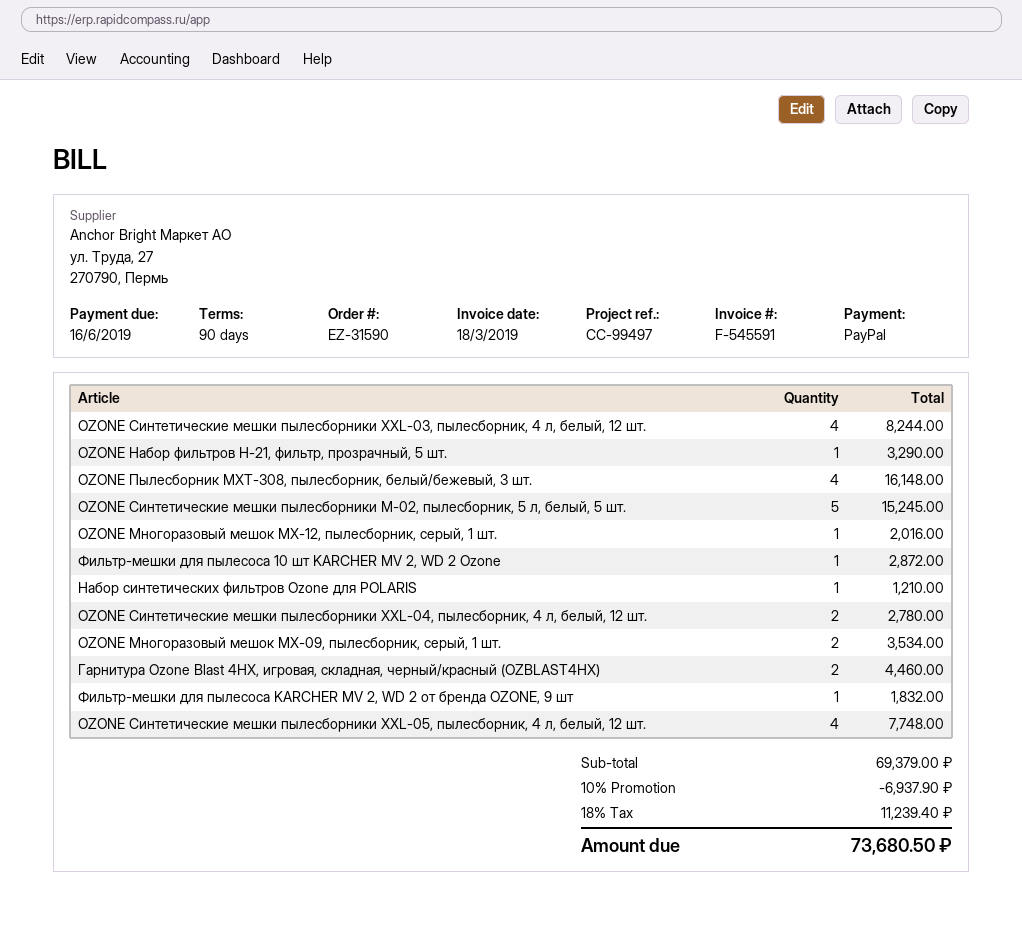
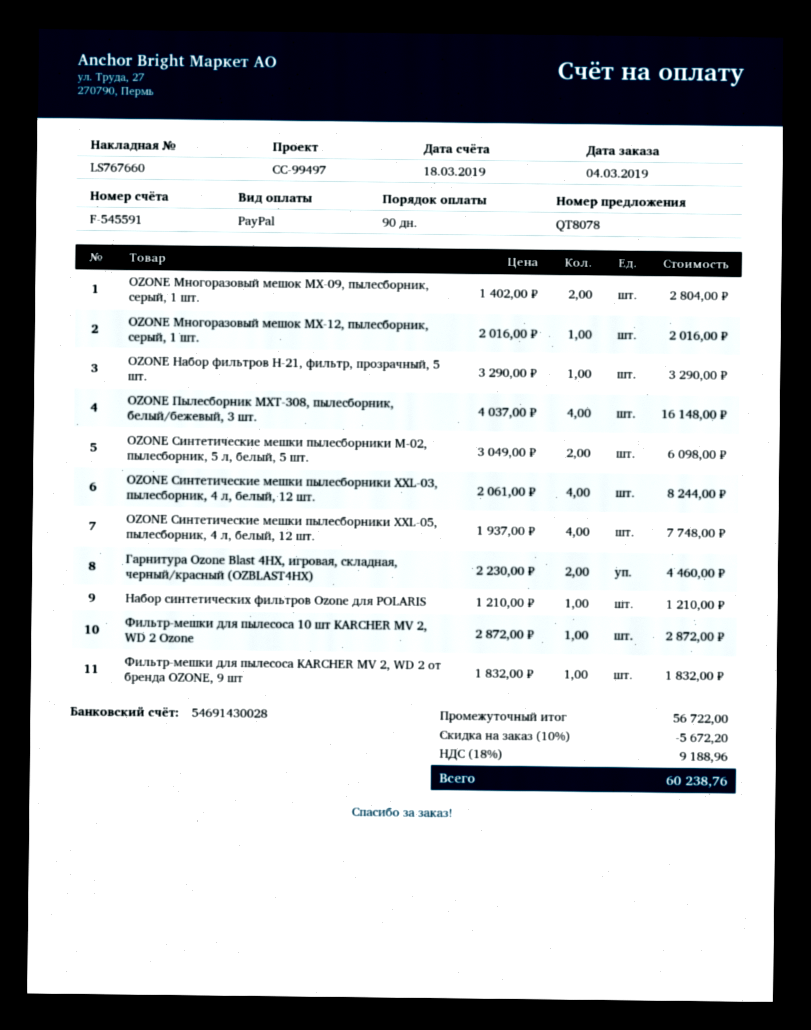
OZONE Синтетические мешки пылесборники M-02, пылесборник, 5 л, белый, 5 шт.: 5 for 15245.00 -> 2 for 6098.00
OZONE Синтетические мешки пылесборники XXL-04, пылесборник, 4 л, белый, 12 шт.: 2 for 2780.00 -> none
OZONE Многоразовый мешок MX-09, пылесборник, серый, 1 шт.: 2 for 3534.00 -> 2 for 2804.00
subtotal: 69379.00 -> 56722.00
discount: 10% = 6937.90 -> 10% = 5672.20
tax: 18% = 11239.40 -> 18% = 9188.96
total: 73680.50 -> 60238.76

